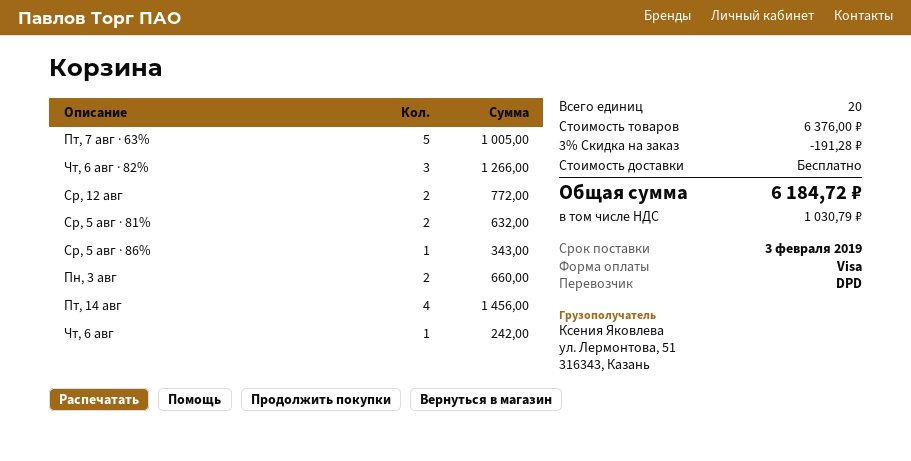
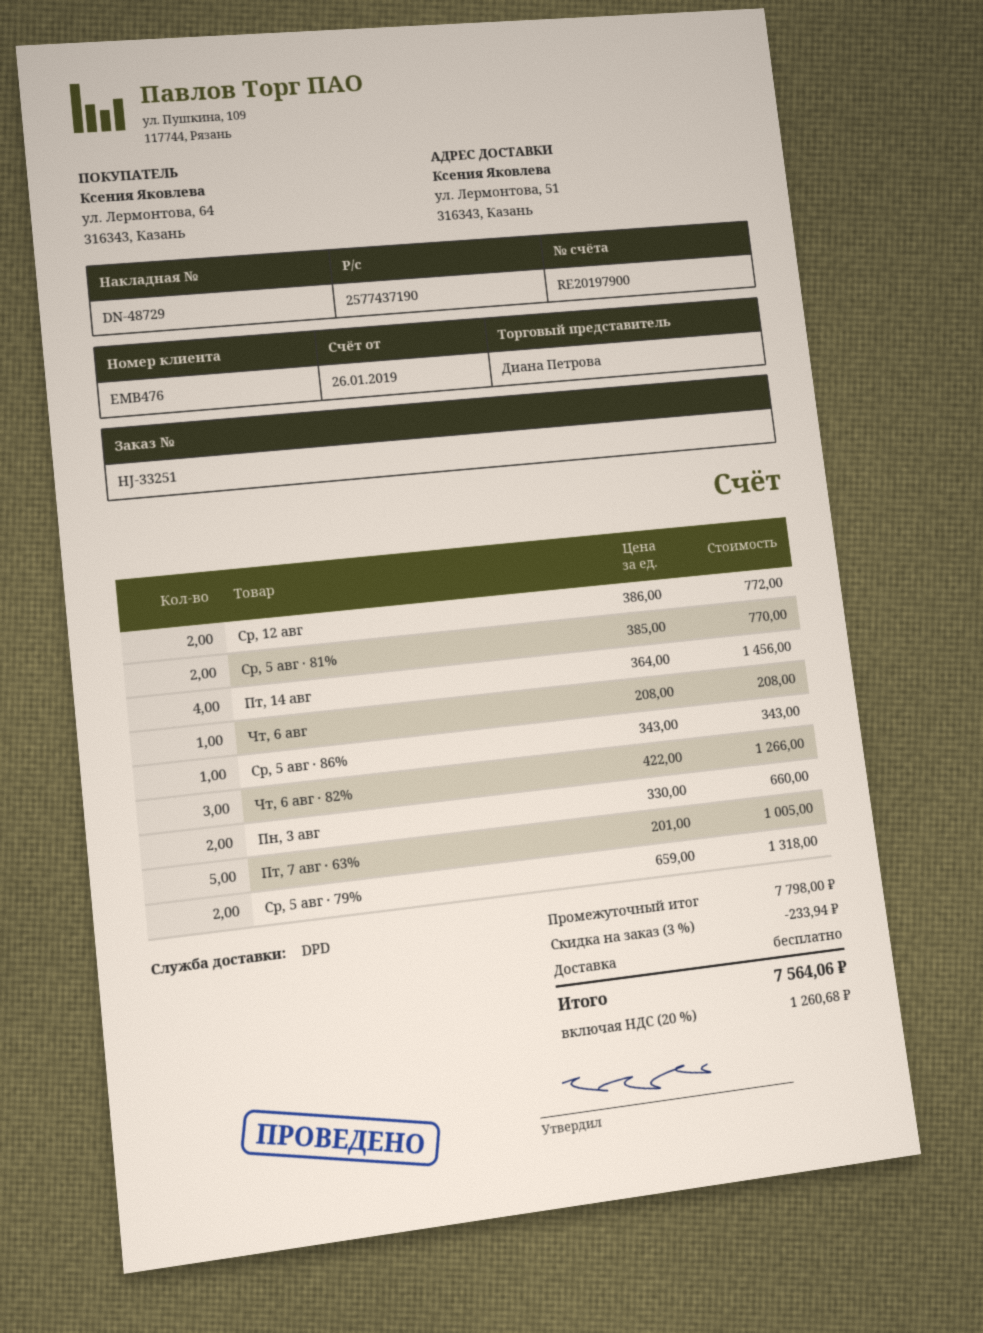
Ср, 5 авг · 81%: 2 for 632.00 -> 2 for 770.00
Чт, 6 авг: 1 for 242.00 -> 1 for 208.00
Ср, 5 авг · 79%: none -> 2 for 1318.00
subtotal: 6376.00 -> 7798.00
discount: 3% = 191.28 -> 3% = 233.94
tax: 1030.79 -> 1260.68
total: 6184.72 -> 7564.06

